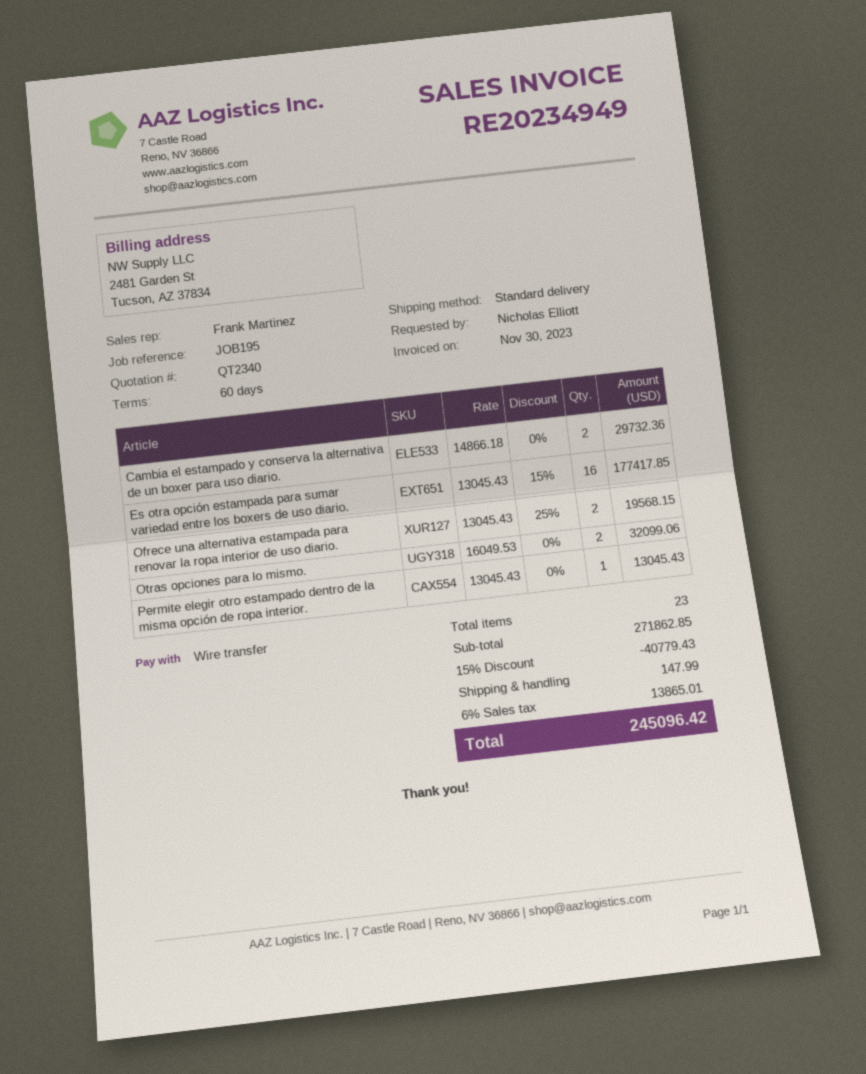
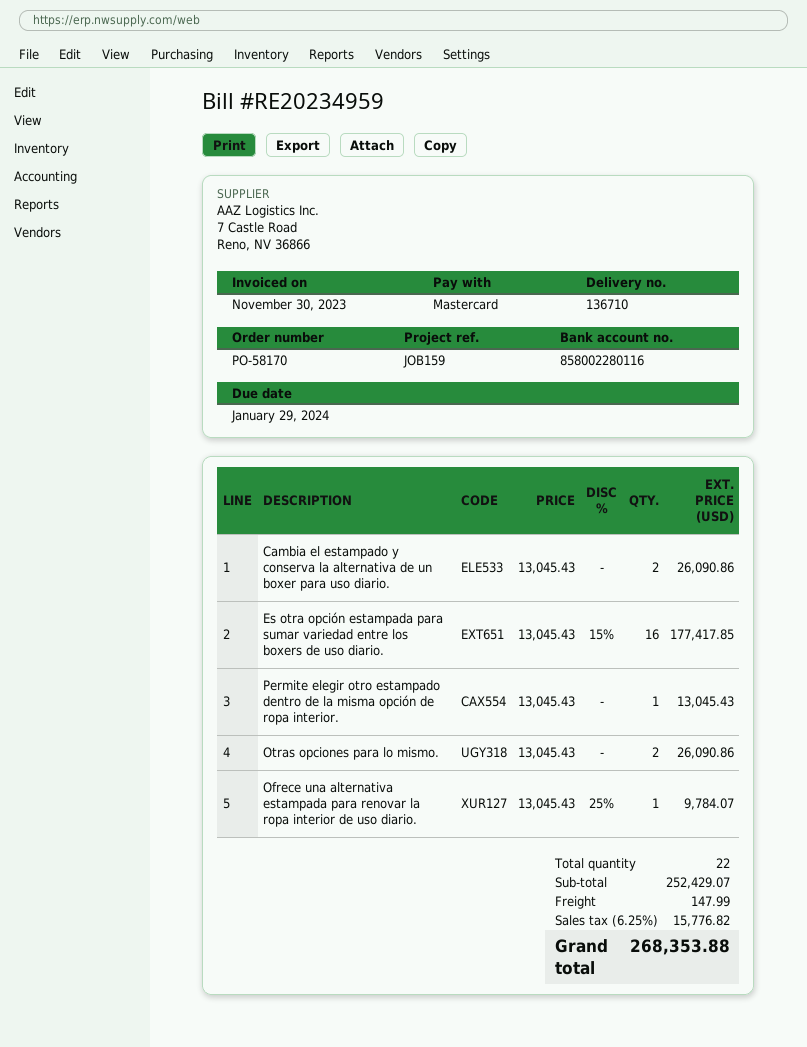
invoice number: RE20234949 -> RE20234959
reference: JOB195 -> JOB159
payment method: bank transfer -> Mastercard
Cambia el estampado y conserva la alternativa de un boxer para uso diario.: 2 x 14866.18 = 29732.36 -> 2 x 13045.43 = 26090.86
Ofrece una alternativa estampada para renovar la ropa interior de uso diario.: 2 x 13045.43 - 25% = 19568.15 -> 1 x 13045.43 - 25% = 9784.07
Otras opciones para lo mismo.: 2 x 16049.53 = 32099.06 -> 2 x 13045.43 = 26090.86
total quantity: 23 -> 22
subtotal: 271862.85 -> 252429.07
discount: 15% = 40779.43 -> none
tax: 6% = 13865.01 -> 6.25% = 15776.82
total: 245096.42 -> 268353.88

